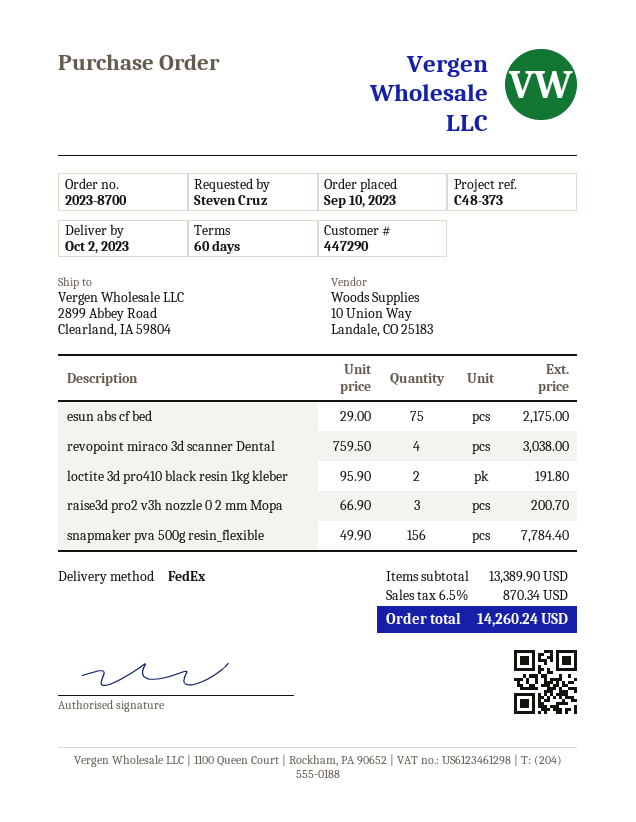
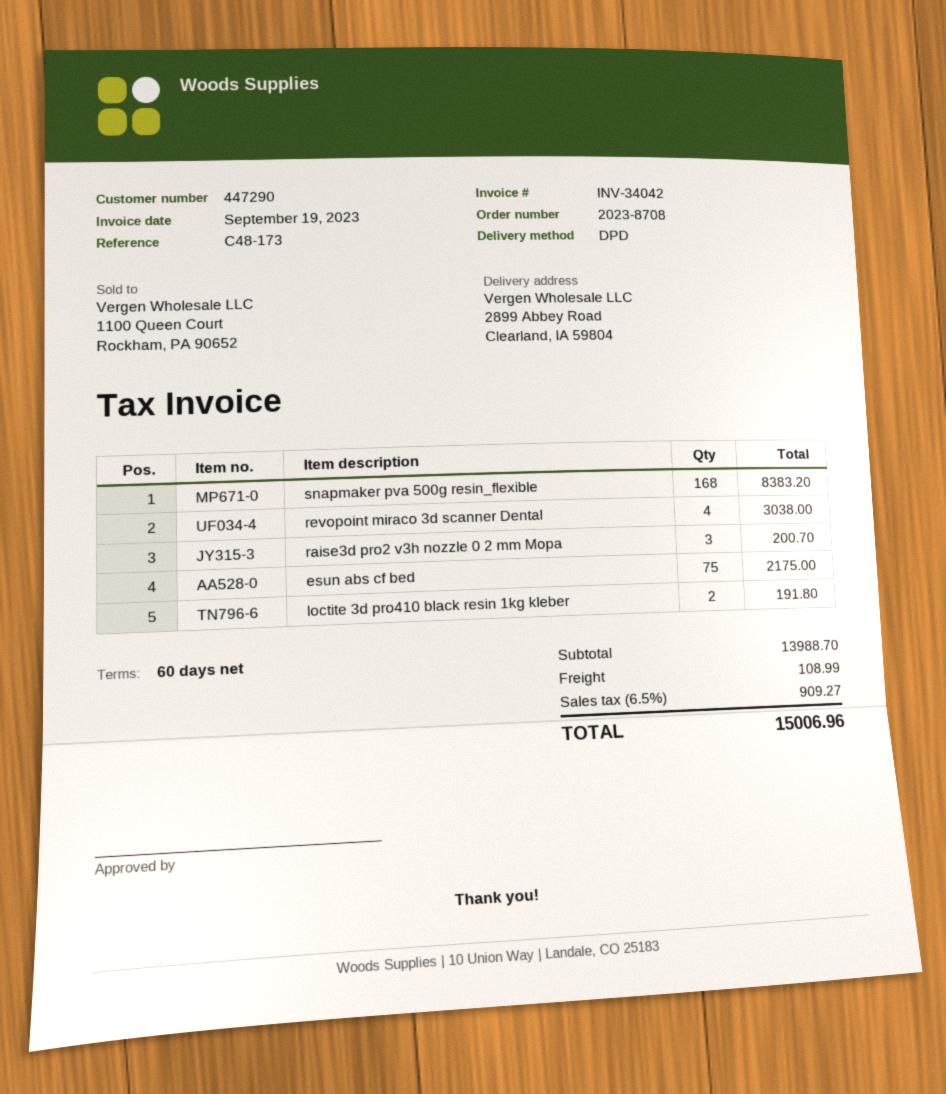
order number: 2023-8700 -> 2023-8708
reference: C48-373 -> C48-173
shipping method: FedEx -> DPD
snapmaker pva 500g resin_flexible: 156 for 7784.40 -> 168 for 8383.20
subtotal: 13389.90 -> 13988.70
shipping: none -> 108.99
tax: 6.5% = 870.34 -> 6.5% = 909.27
total: 14260.24 -> 15006.96

